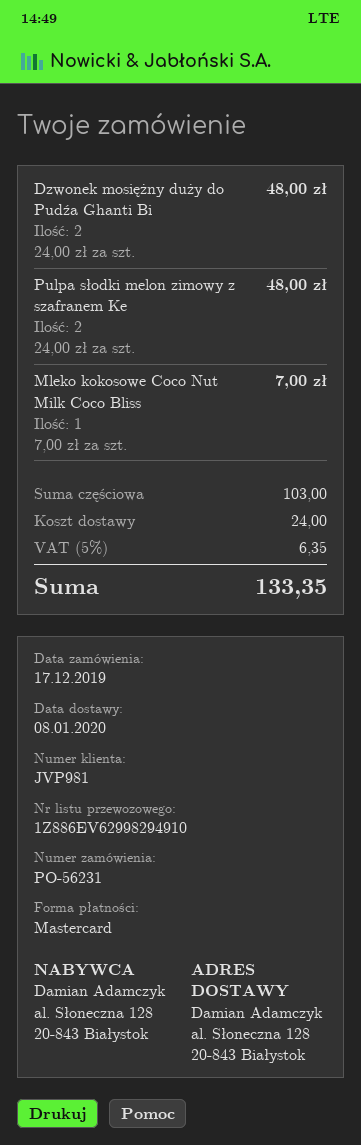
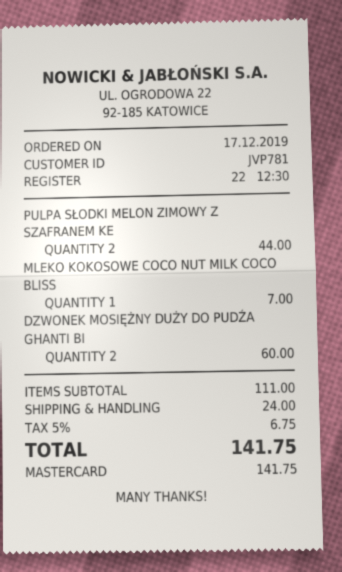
customer number: JVP981 -> JVP781
Dzwonek mosiężny duży do Pudźa Ghanti Bi: 2 for 48.00 -> 2 for 60.00
Pulpa słodki melon zimowy z szafranem Ke: 2 for 48.00 -> 2 for 44.00
subtotal: 103.00 -> 111.00
tax: 5% = 6.35 -> 5% = 6.75
total: 133.35 -> 141.75

